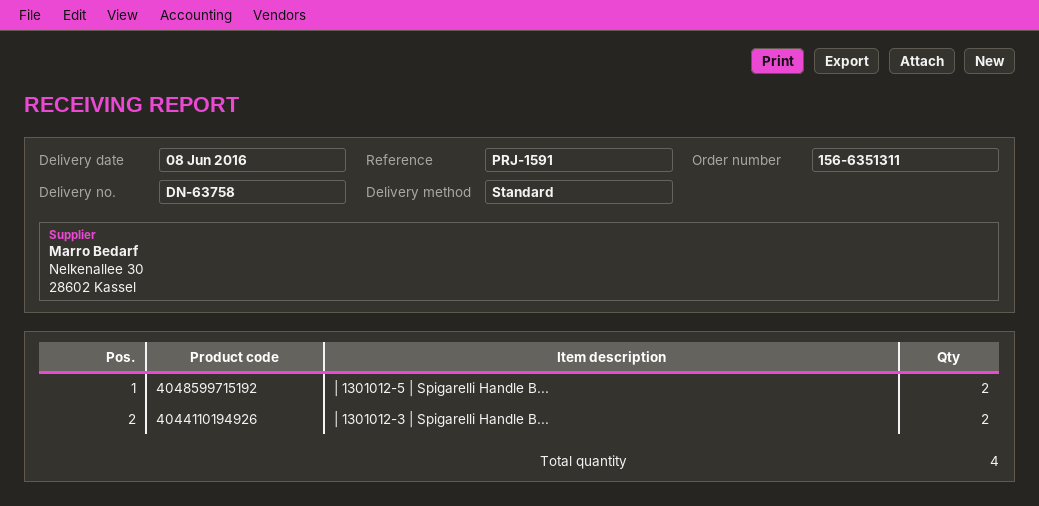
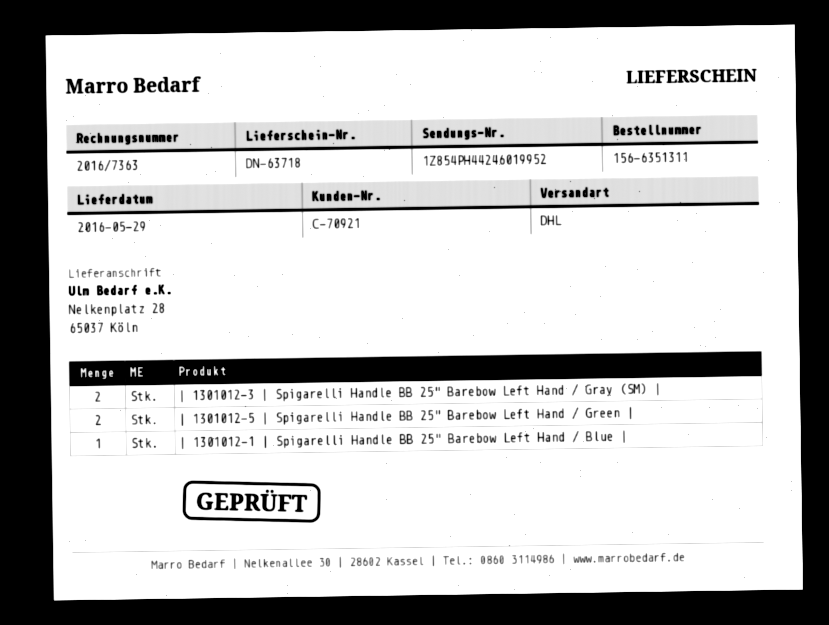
delivery note number: DN-63758 -> DN-63718
delivery date: 2016-06-08 -> 2016-05-29
shipping method: standard -> DHL
| 1301012-1 | Spigarelli Handle BB 25" Barebow Left Hand / Blue |: none -> 1

